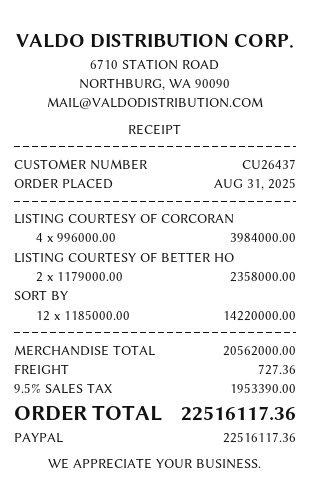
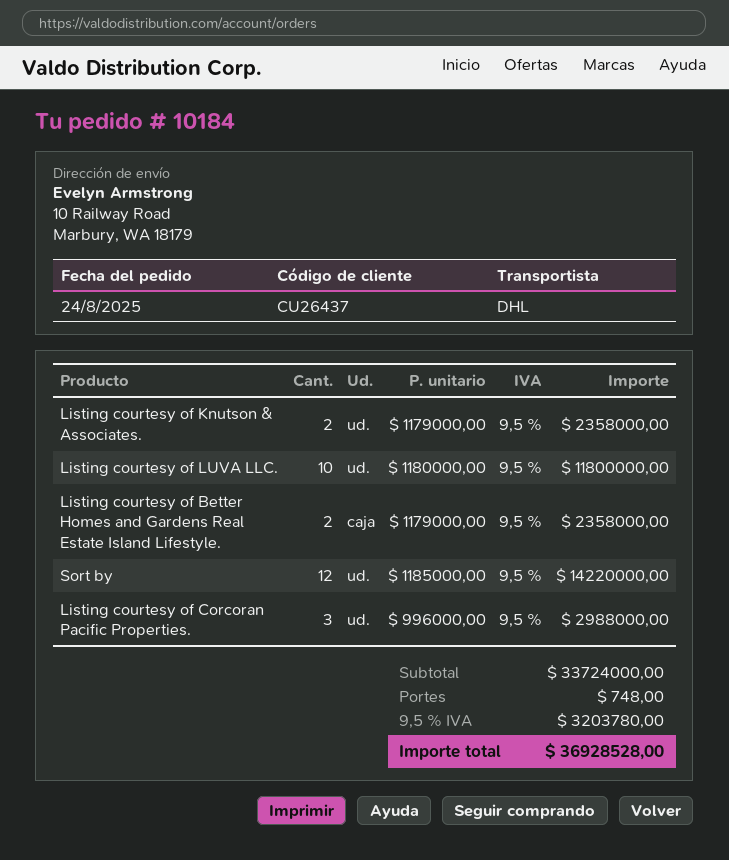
order date: 2025-08-31 -> 2025-08-24
LISTING COURTESY OF CORCORAN: 4 x 996000.00 = 3984000.00 -> 3 x 996000.00 = 2988000.00
Listing courtesy of Knutson & Associates.: none -> 2 x 1179000.00 = 2358000.00
Listing courtesy of LUVA LLC.: none -> 10 x 1180000.00 = 11800000.00
subtotal: 20562000.00 -> 33724000.00
shipping: 727.36 -> 748.00
tax: 9.5% = 1953390.00 -> 9.5% = 3203780.00
total: 22516117.36 -> 36928528.00

